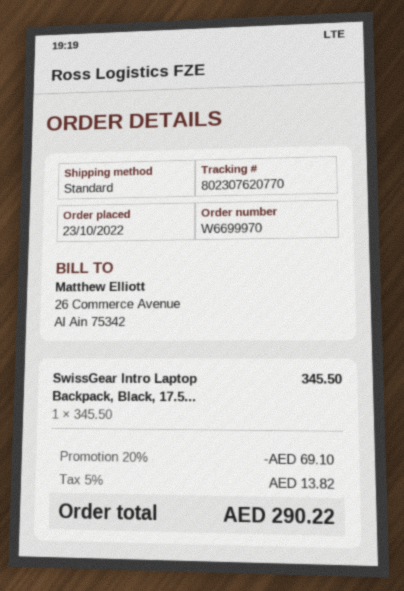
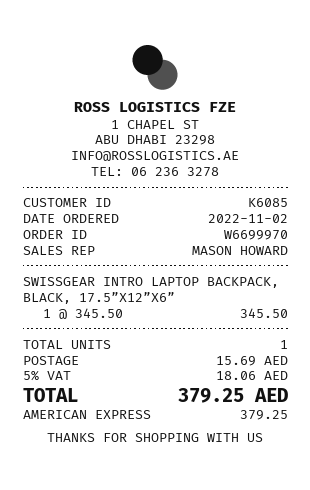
order date: 2022-10-23 -> 2022-11-02
discount: 20% = 69.10 -> none
shipping: none -> 15.69
tax: 5% = 13.82 -> 5% = 18.06
total: 290.22 -> 379.25

